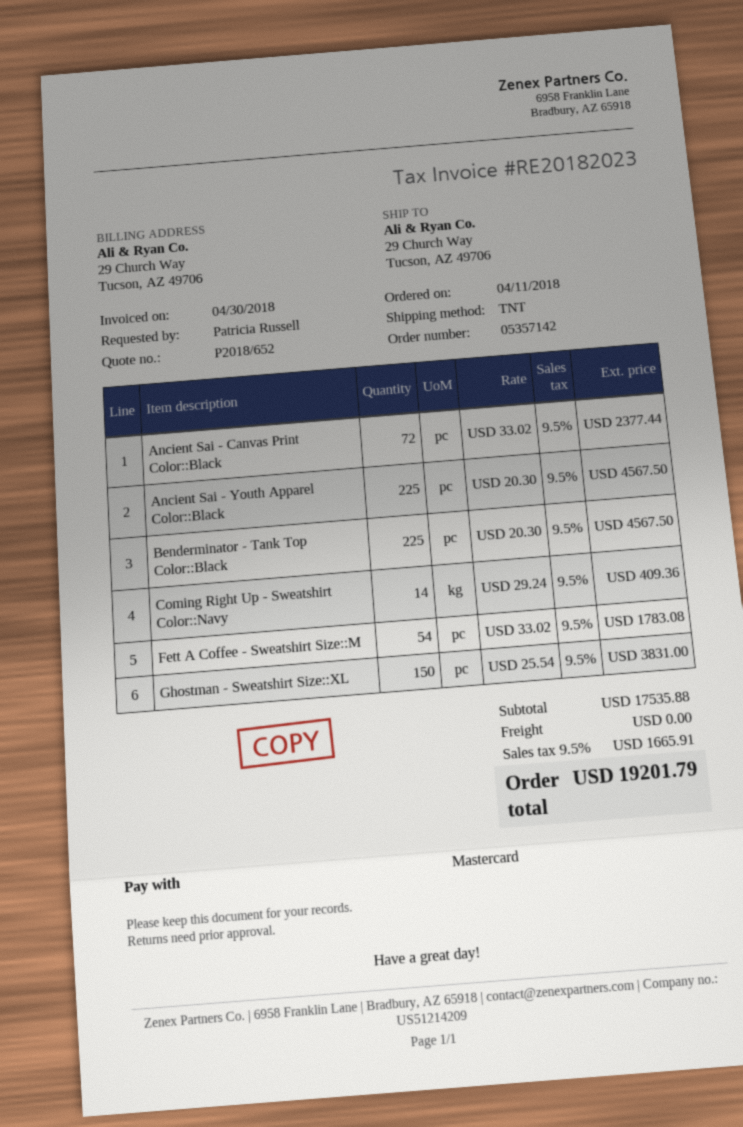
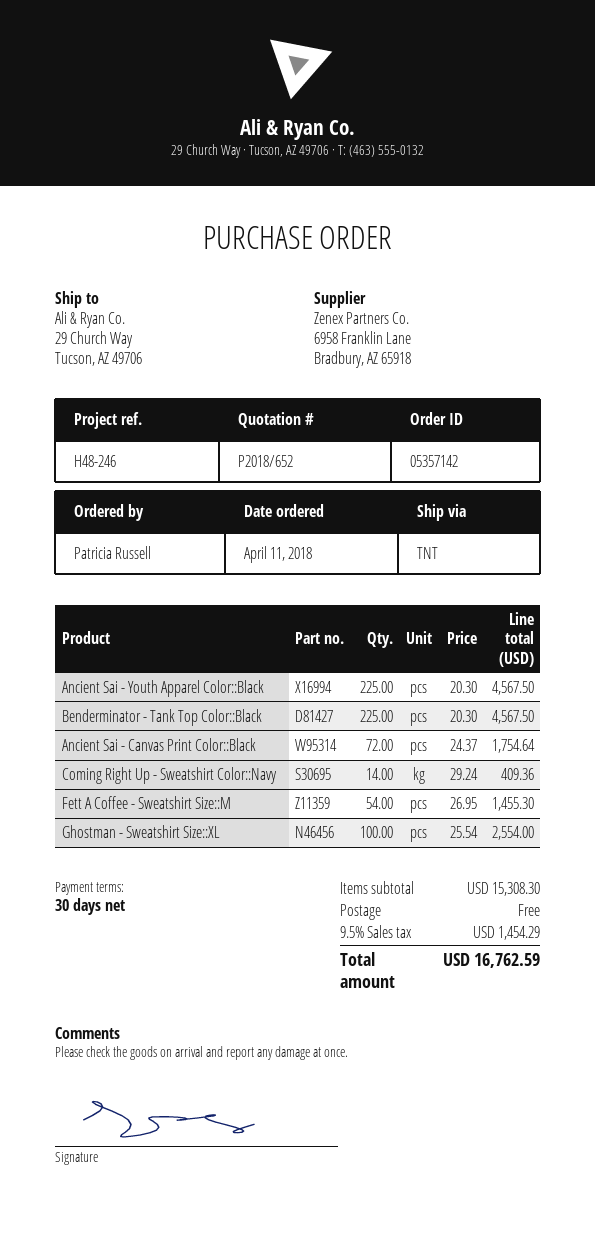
Ancient Sai - Canvas Print Color::Black: 72 x 33.02 = 2377.44 -> 72 x 24.37 = 1754.64
Fett A Coffee - Sweatshirt Size::M: 54 x 33.02 = 1783.08 -> 54 x 26.95 = 1455.30
Ghostman - Sweatshirt Size::XL: 150 x 25.54 = 3831.00 -> 100 x 25.54 = 2554.00
subtotal: 17535.88 -> 15308.30
tax: 9.5% = 1665.91 -> 9.5% = 1454.29
total: 19201.79 -> 16762.59

